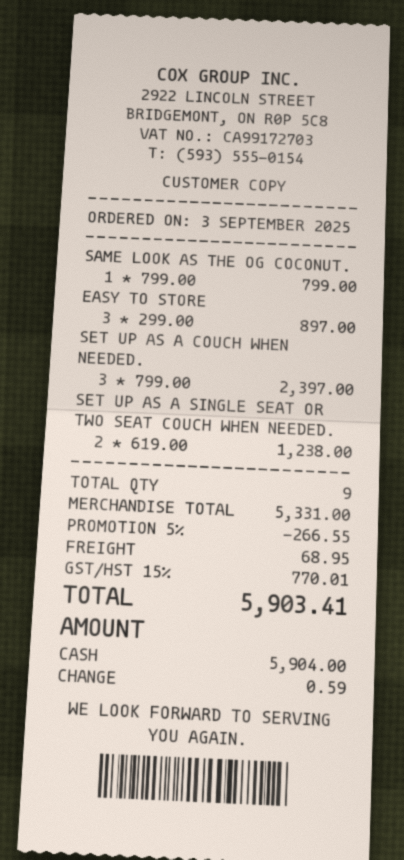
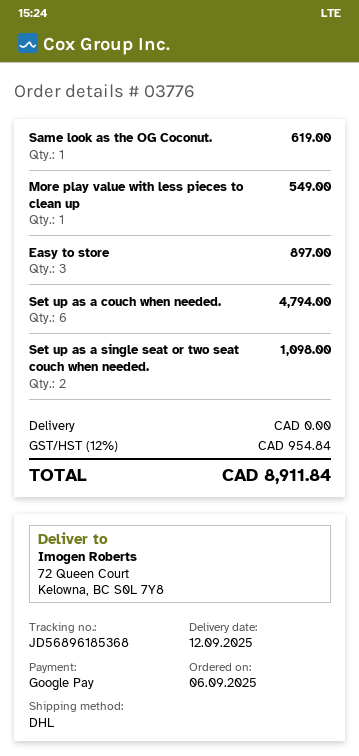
order date: 2025-09-03 -> 2025-09-06
payment method: cash -> Google Pay
SAME LOOK AS THE OG COCONUT.: 1 for 799.00 -> 1 for 619.00
SET UP AS A COUCH WHEN NEEDED.: 3 for 2397.00 -> 6 for 4794.00
SET UP AS A SINGLE SEAT OR TWO SEAT COUCH WHEN NEEDED.: 2 for 1238.00 -> 2 for 1098.00
More play value with less pieces to clean up: none -> 1 for 549.00
discount: 5% = 266.55 -> none
shipping: 68.95 -> 0.00
tax: 15% = 770.01 -> 12% = 954.84
total: 5903.41 -> 8911.84

